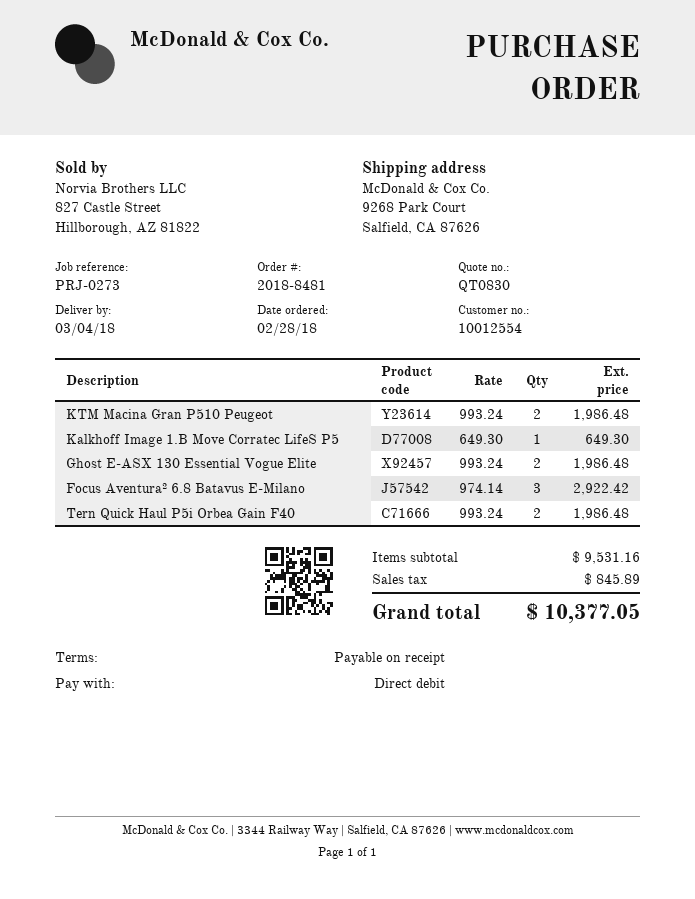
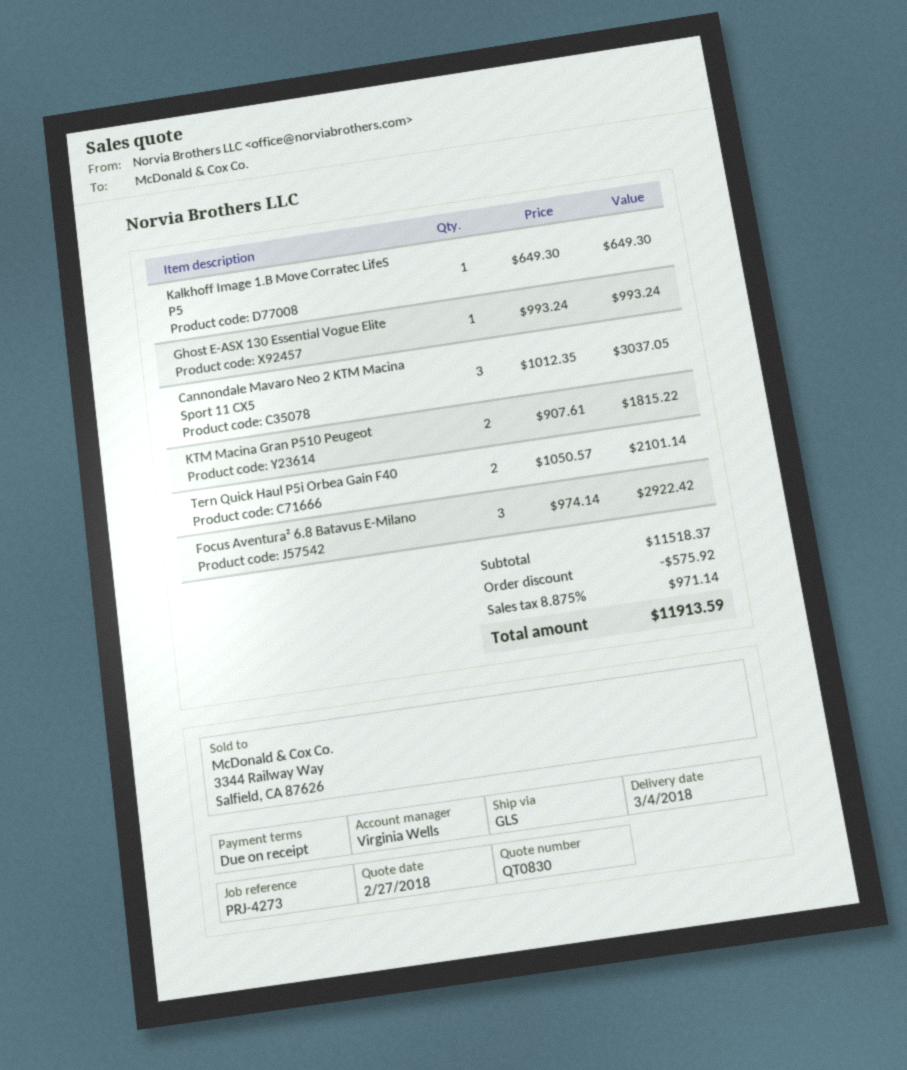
reference: PRJ-0273 -> PRJ-4273
KTM Macina Gran P510 Peugeot: 2 x 993.24 = 1986.48 -> 2 x 907.61 = 1815.22
Ghost E-ASX 130 Essential Vogue Elite: 2 x 993.24 = 1986.48 -> 1 x 993.24 = 993.24
Tern Quick Haul P5i Orbea Gain F40: 2 x 993.24 = 1986.48 -> 2 x 1050.57 = 2101.14
Cannondale Mavaro Neo 2 KTM Macina Sport 11 CX5: none -> 3 x 1012.35 = 3037.05
subtotal: 9531.16 -> 11518.37
discount: none -> 575.92
tax: 845.89 -> 971.14
total: 10377.05 -> 11913.59

